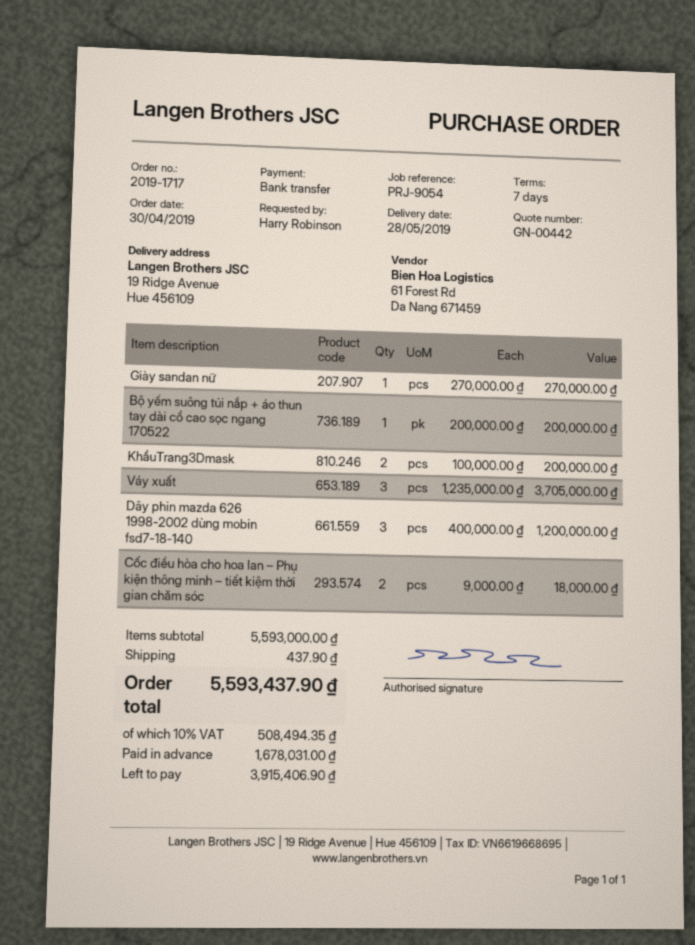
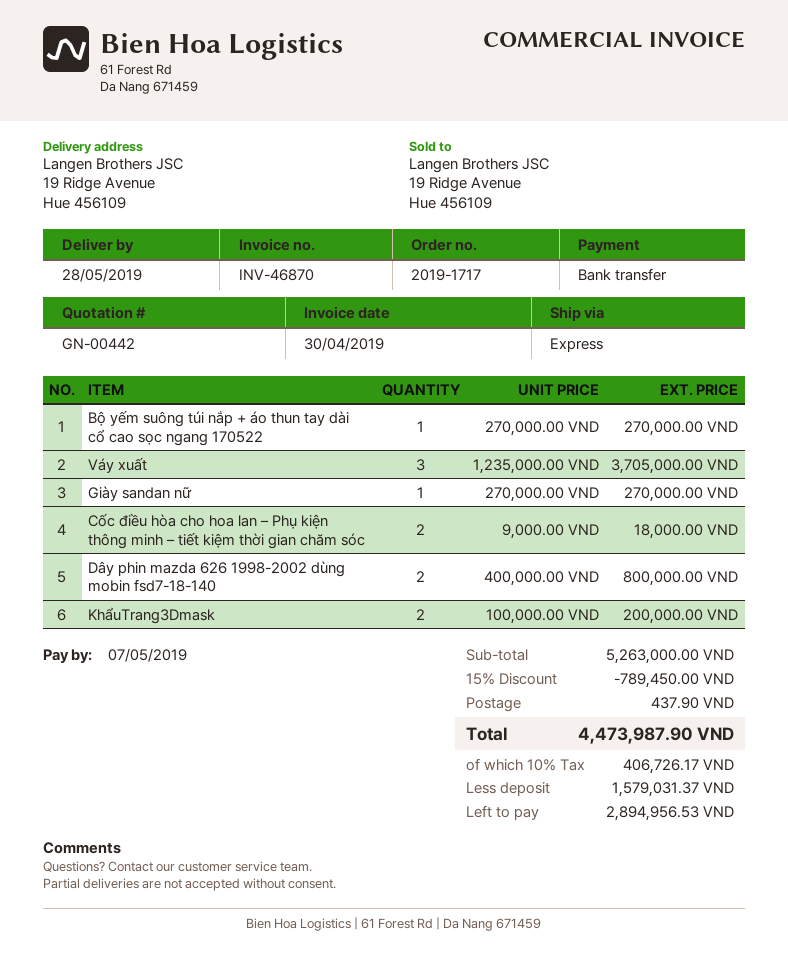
Bộ yếm suông túi nắp + áo thun tay dài cổ cao sọc ngang 170522: 1 x 200000.00 = 200000.00 -> 1 x 270000.00 = 270000.00
Dây phin mazda 626 1998-2002 dùng mobin fsd7-18-140: 3 x 400000.00 = 1200000.00 -> 2 x 400000.00 = 800000.00
subtotal: 5593000.00 -> 5263000.00
discount: none -> 15% = 789450.00
tax: 10% = 508494.35 -> 10% = 406726.17
total: 5593437.90 -> 4473987.90
deposit: 1678031.00 -> 1579031.37
balance: 3915406.90 -> 2894956.53

